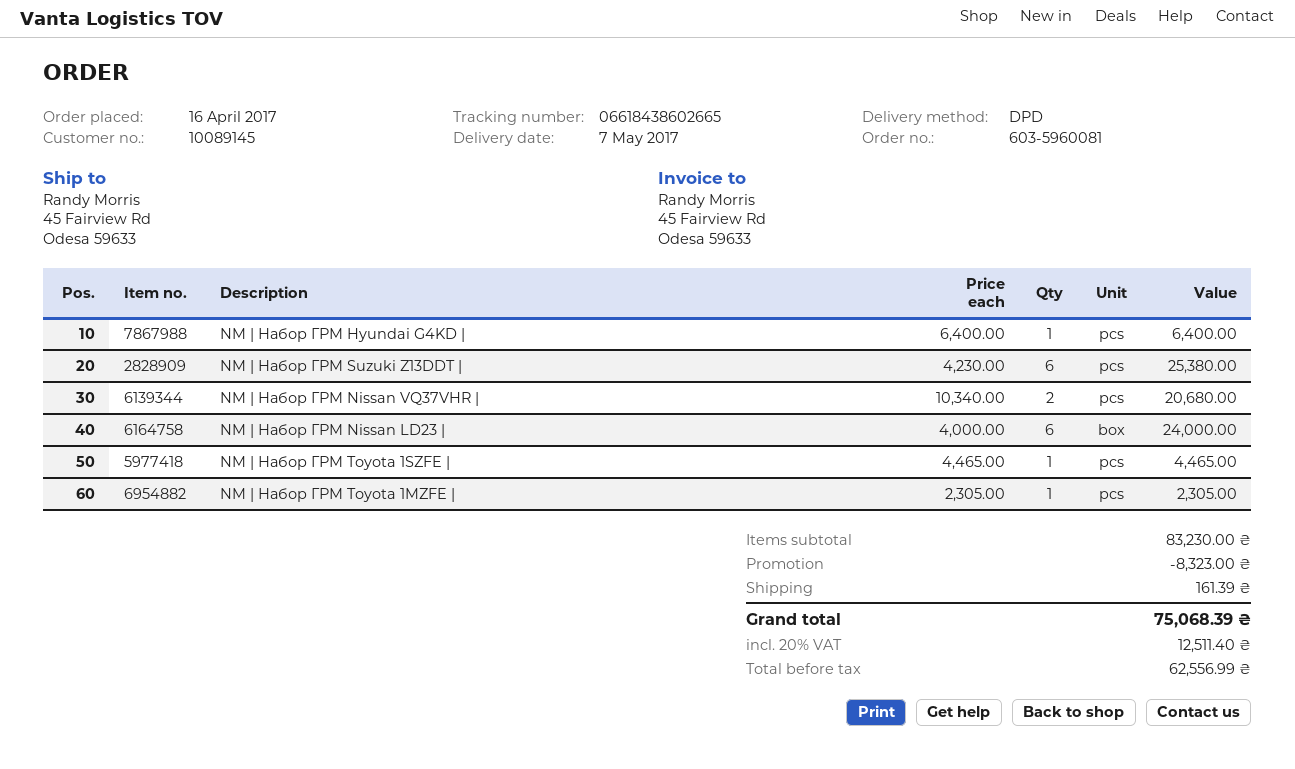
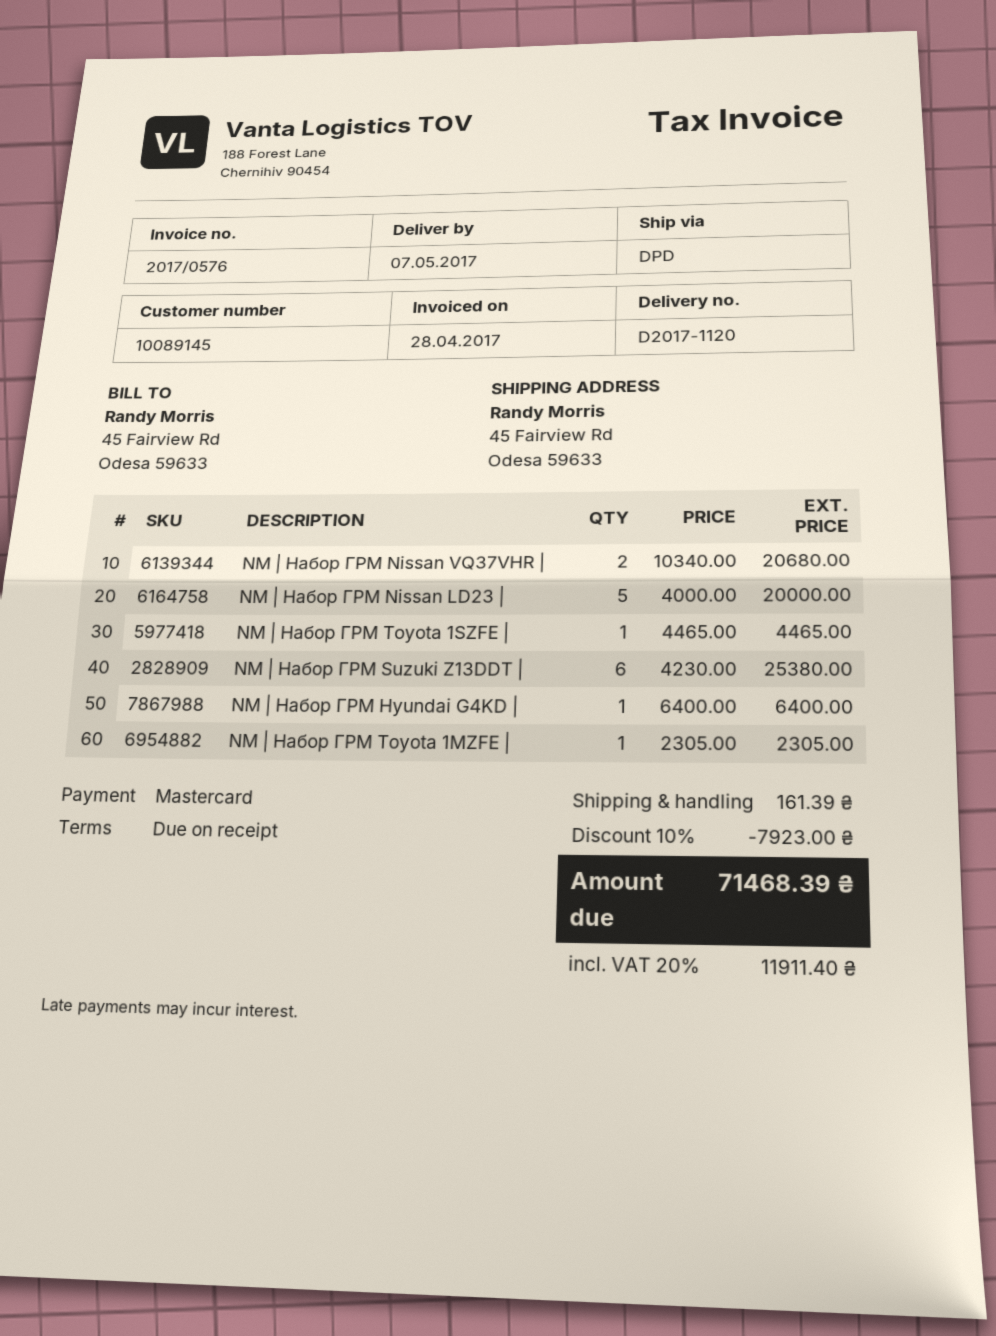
NM | Набор ГРМ Nissan LD23 |: 6 x 4000.00 = 24000.00 -> 5 x 4000.00 = 20000.00
discount: 8323.00 -> 7923.00
tax: 20% = 12511.40 -> 20% = 11911.40
total: 75068.39 -> 71468.39

